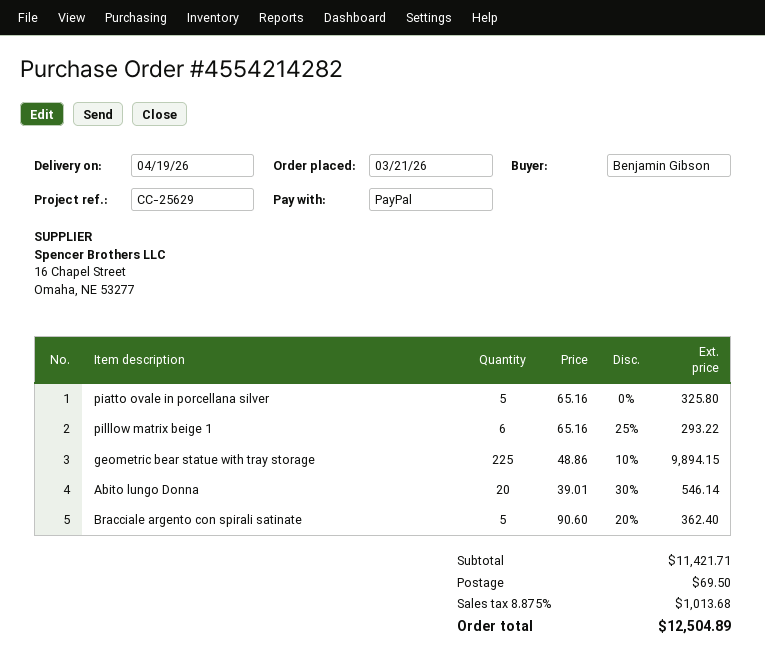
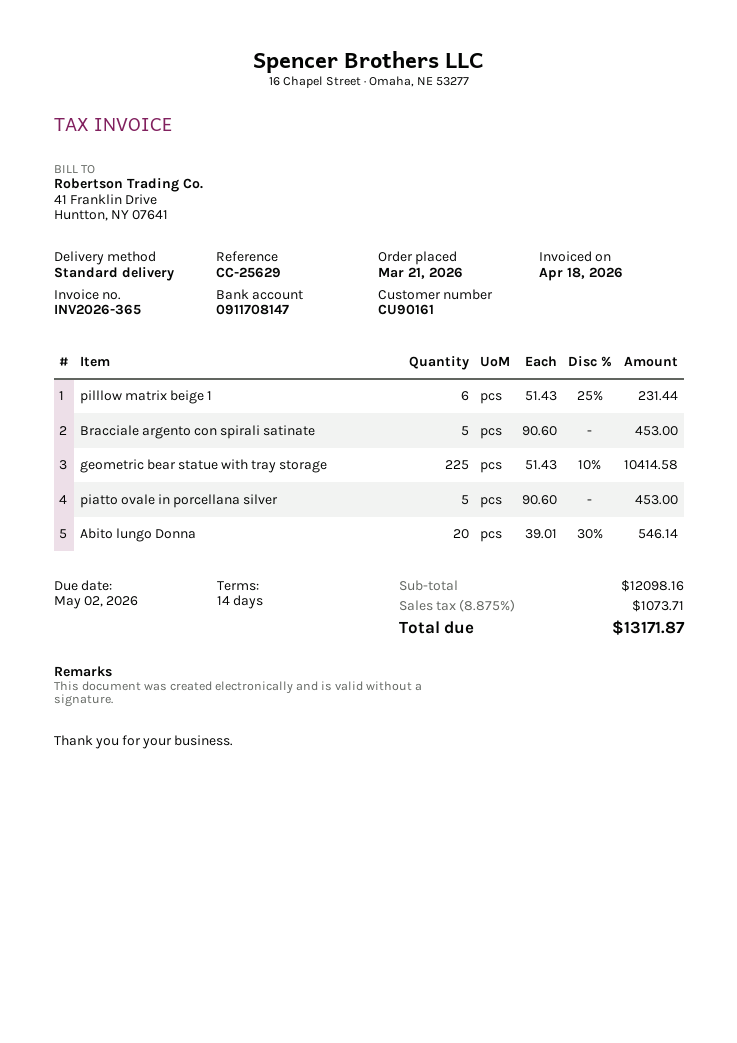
piatto ovale in porcellana silver: 5 x 65.16 = 325.80 -> 5 x 90.60 = 453.00
pilllow matrix beige 1: 6 x 65.16 - 25% = 293.22 -> 6 x 51.43 - 25% = 231.44
geometric bear statue with tray storage: 225 x 48.86 - 10% = 9894.15 -> 225 x 51.43 - 10% = 10414.58
Bracciale argento con spirali satinate: 5 x 90.60 - 20% = 362.40 -> 5 x 90.60 = 453.00
subtotal: 11421.71 -> 12098.16
shipping: 69.50 -> none
tax: 8.875% = 1013.68 -> 8.875% = 1073.71
total: 12504.89 -> 13171.87

